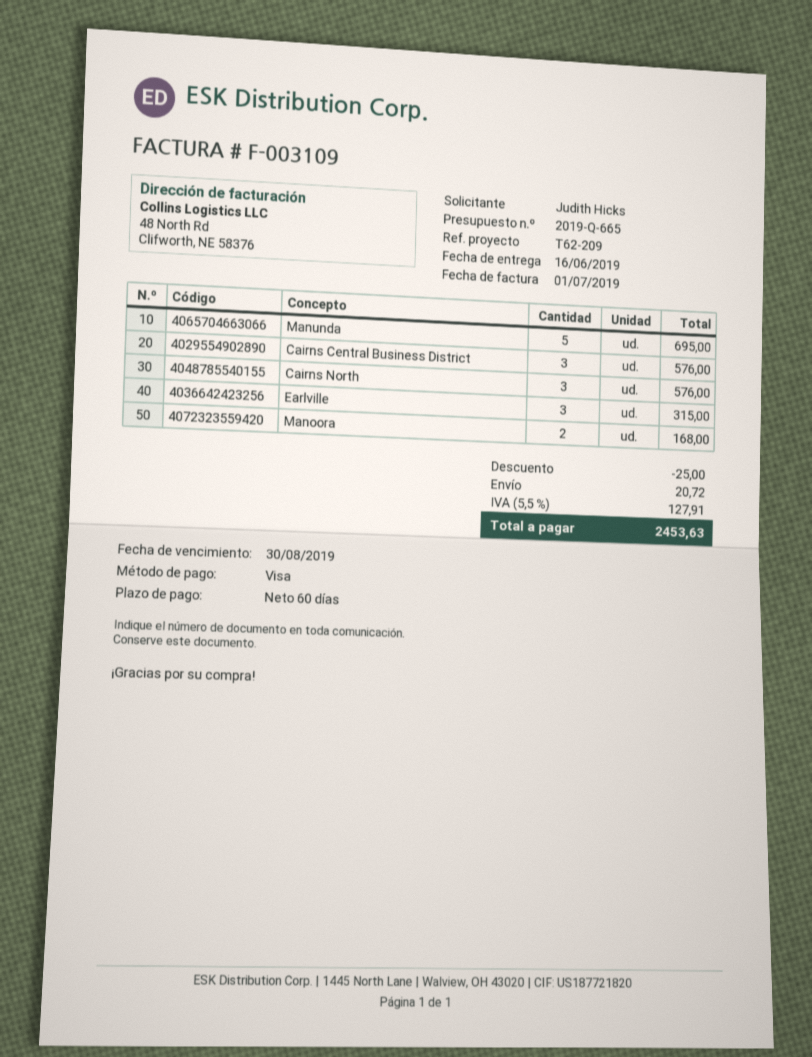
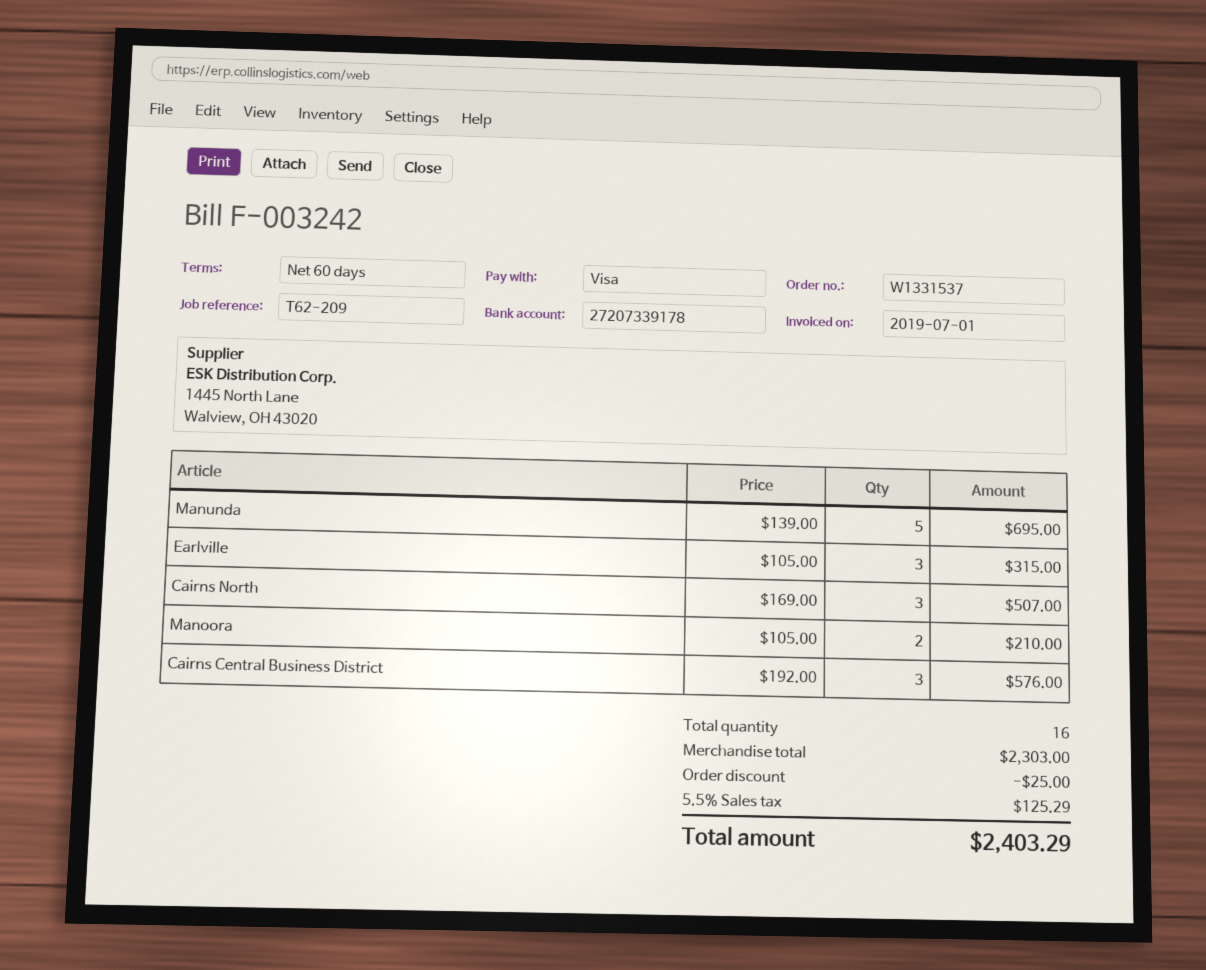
invoice number: F-003109 -> F-003242
Cairns North: 3 for 576.00 -> 3 for 507.00
Manoora: 2 for 168.00 -> 2 for 210.00
shipping: 20.72 -> none
tax: 5.5% = 127.91 -> 5.5% = 125.29
total: 2453.63 -> 2403.29

